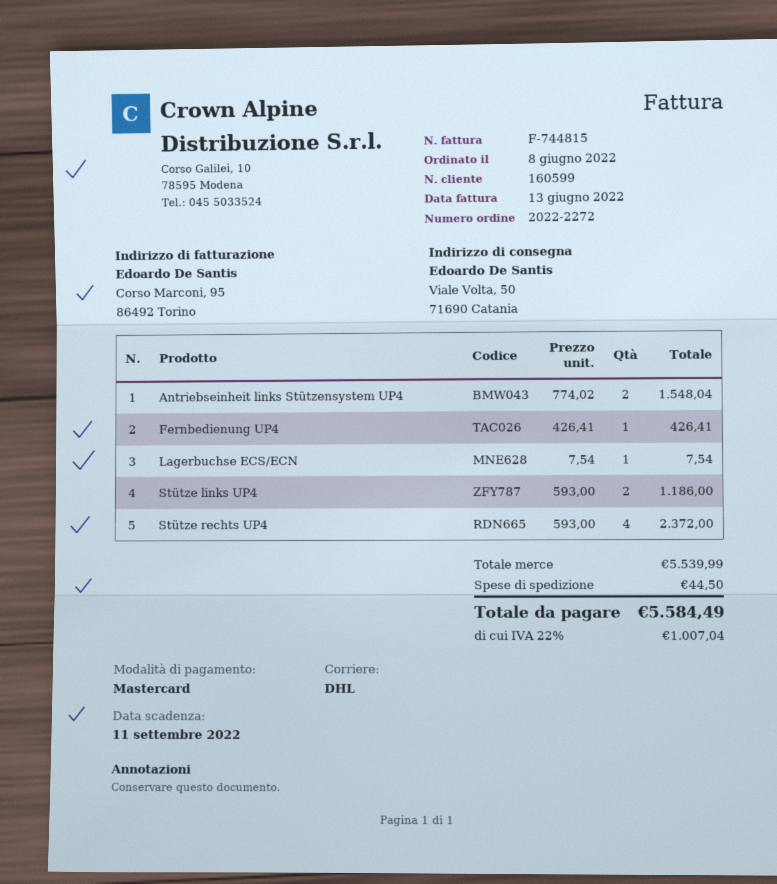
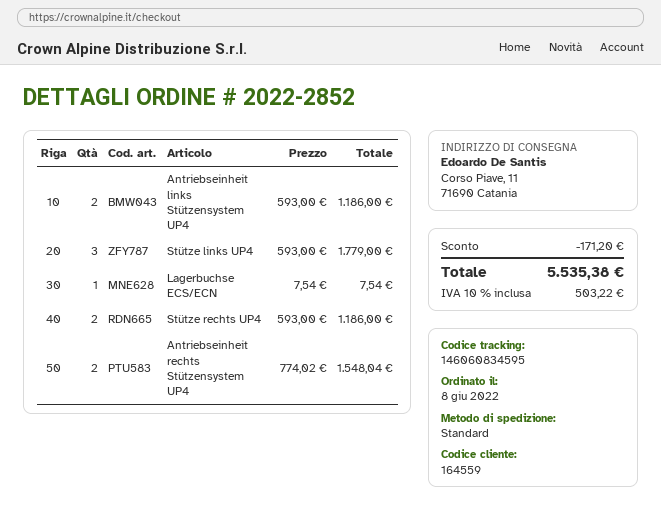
order number: 2022-2272 -> 2022-2852
customer number: 160599 -> 164559
shipping method: DHL -> standard
ship to: Viale Volta, 50, 71690 Catania -> Corso Piave, 11, 71690 Catania
Antriebseinheit links Stützensystem UP4: 2 x 774.02 = 1548.04 -> 2 x 593.00 = 1186.00
Fernbedienung UP4: 1 x 426.41 = 426.41 -> none
Stütze links UP4: 2 x 593.00 = 1186.00 -> 3 x 593.00 = 1779.00
Stütze rechts UP4: 4 x 593.00 = 2372.00 -> 2 x 593.00 = 1186.00
Antriebseinheit rechts Stützensystem UP4: none -> 2 x 774.02 = 1548.04
discount: none -> 171.20
shipping: 44.50 -> none
tax: 22% = 1007.04 -> 10% = 503.22
total: 5584.49 -> 5535.38

